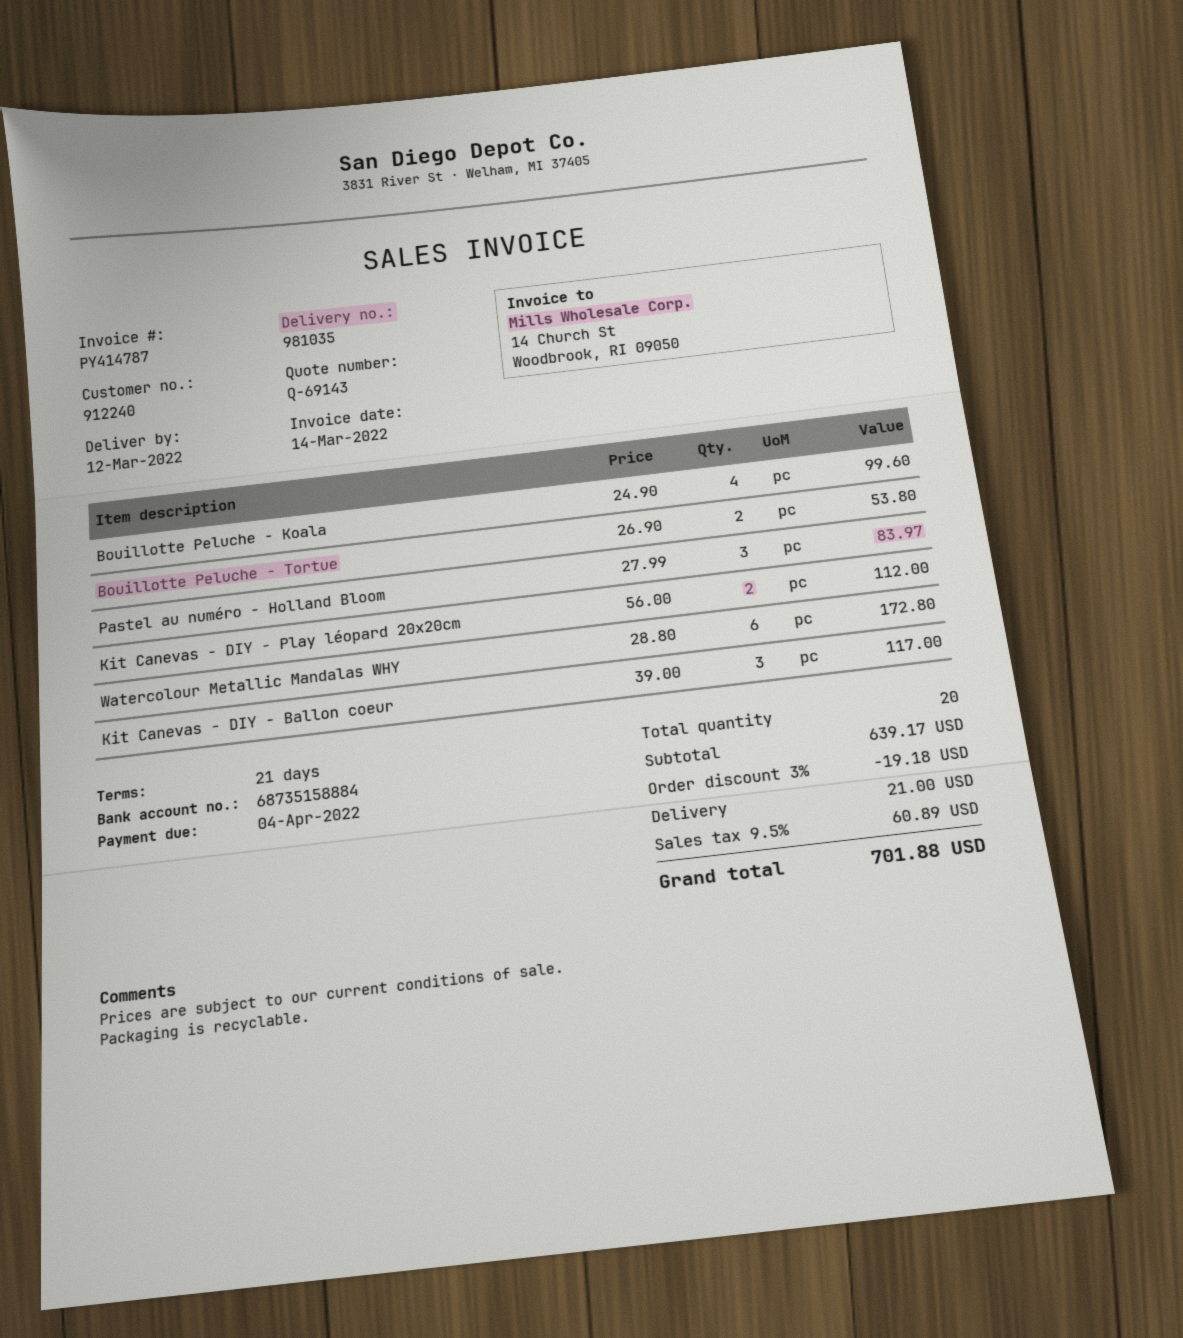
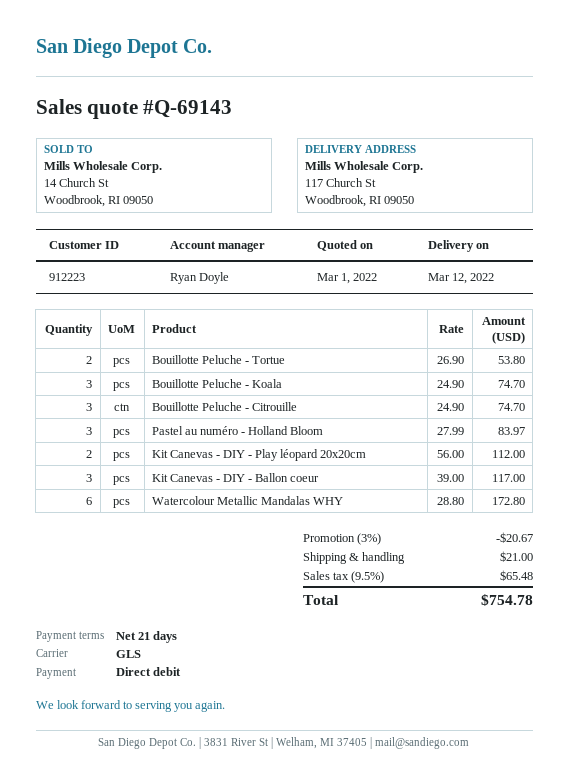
customer number: 912240 -> 912223
Bouillotte Peluche - Koala: 4 x 24.90 = 99.60 -> 3 x 24.90 = 74.70
Bouillotte Peluche - Citrouille: none -> 3 x 24.90 = 74.70
discount: 3% = 19.18 -> 3% = 20.67
tax: 9.5% = 60.89 -> 9.5% = 65.48
total: 701.88 -> 754.78

